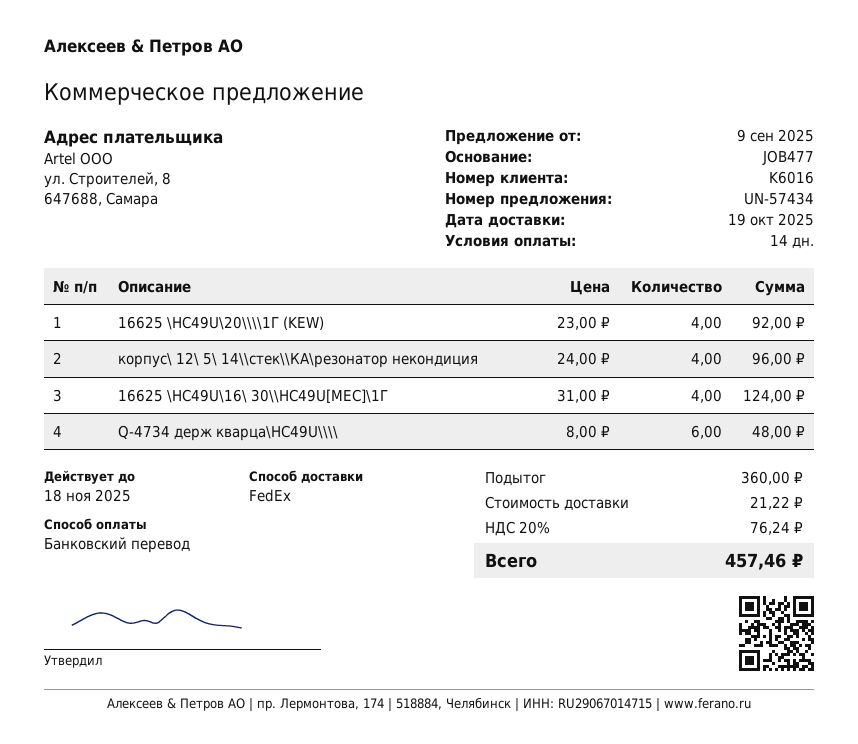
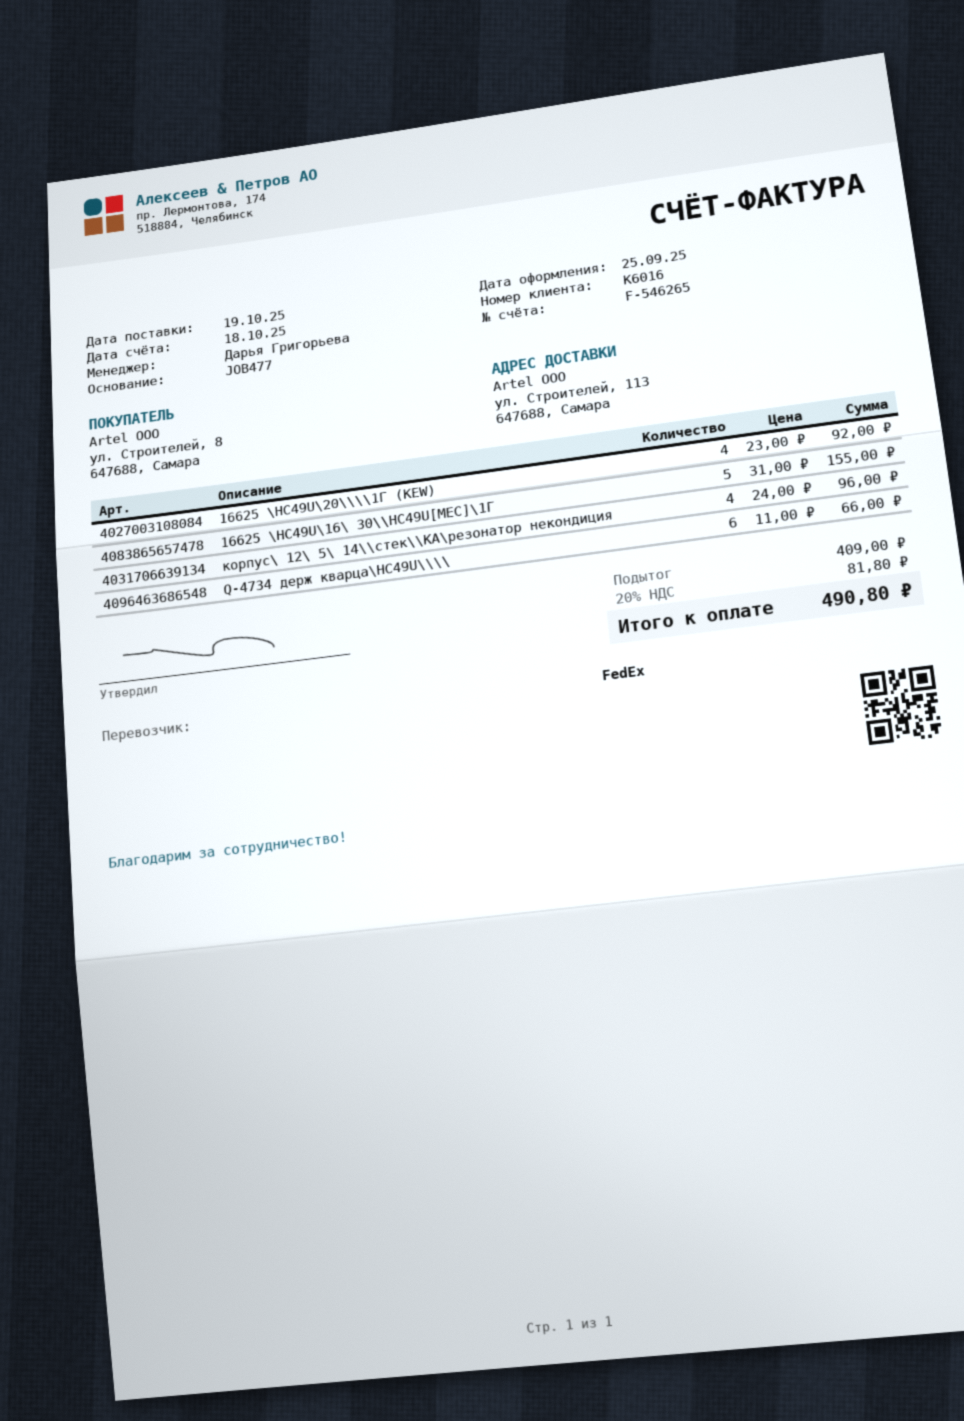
16625 \HC49U\16\ 30\\HC49U[MEC]\1Г: 4 x 31.00 = 124.00 -> 5 x 31.00 = 155.00
Q-4734 держ кварца\HC49U\\\\: 6 x 8.00 = 48.00 -> 6 x 11.00 = 66.00
subtotal: 360.00 -> 409.00
shipping: 21.22 -> none
tax: 20% = 76.24 -> 20% = 81.80
total: 457.46 -> 490.80

